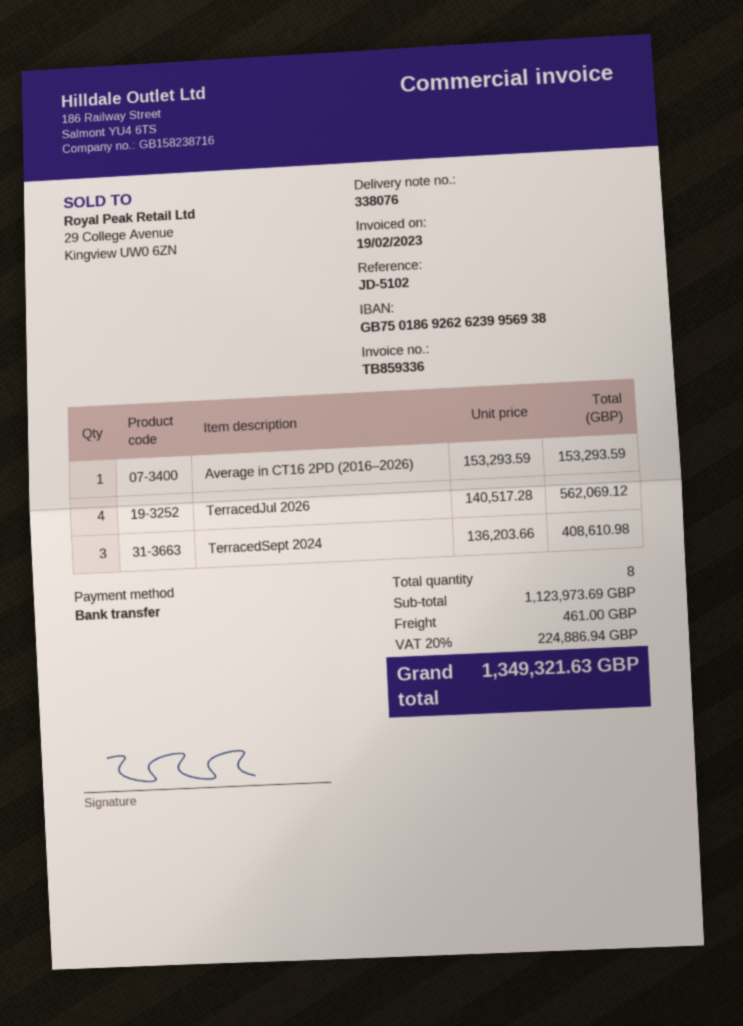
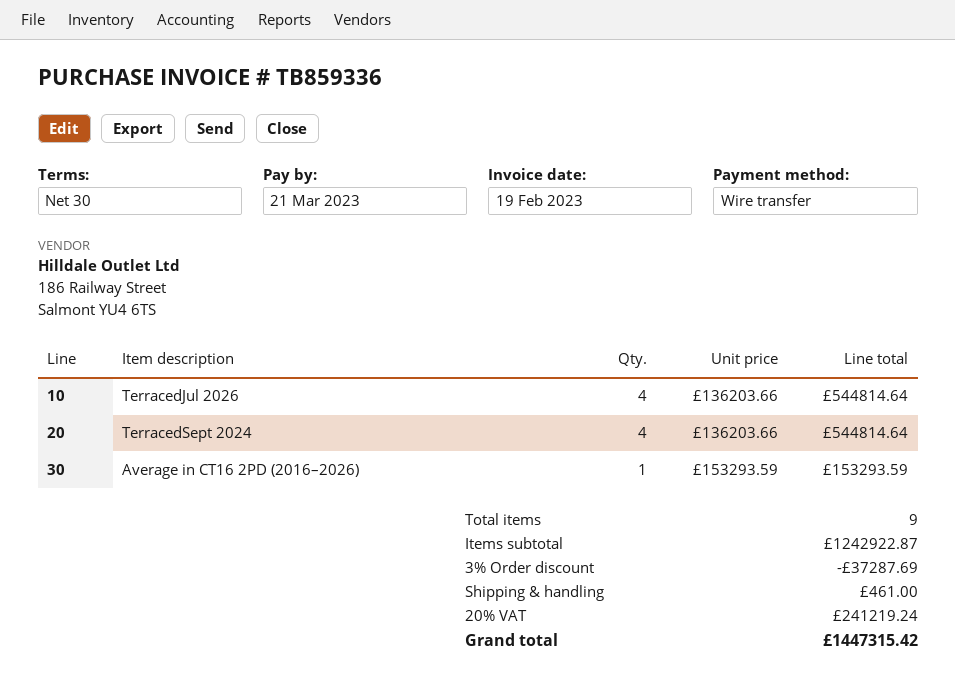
TerracedJul 2026: 4 x 140517.28 = 562069.12 -> 4 x 136203.66 = 544814.64
TerracedSept 2024: 3 x 136203.66 = 408610.98 -> 4 x 136203.66 = 544814.64
total quantity: 8 -> 9
subtotal: 1123973.69 -> 1242922.87
discount: none -> 3% = 37287.69
tax: 20% = 224886.94 -> 20% = 241219.24
total: 1349321.63 -> 1447315.42

